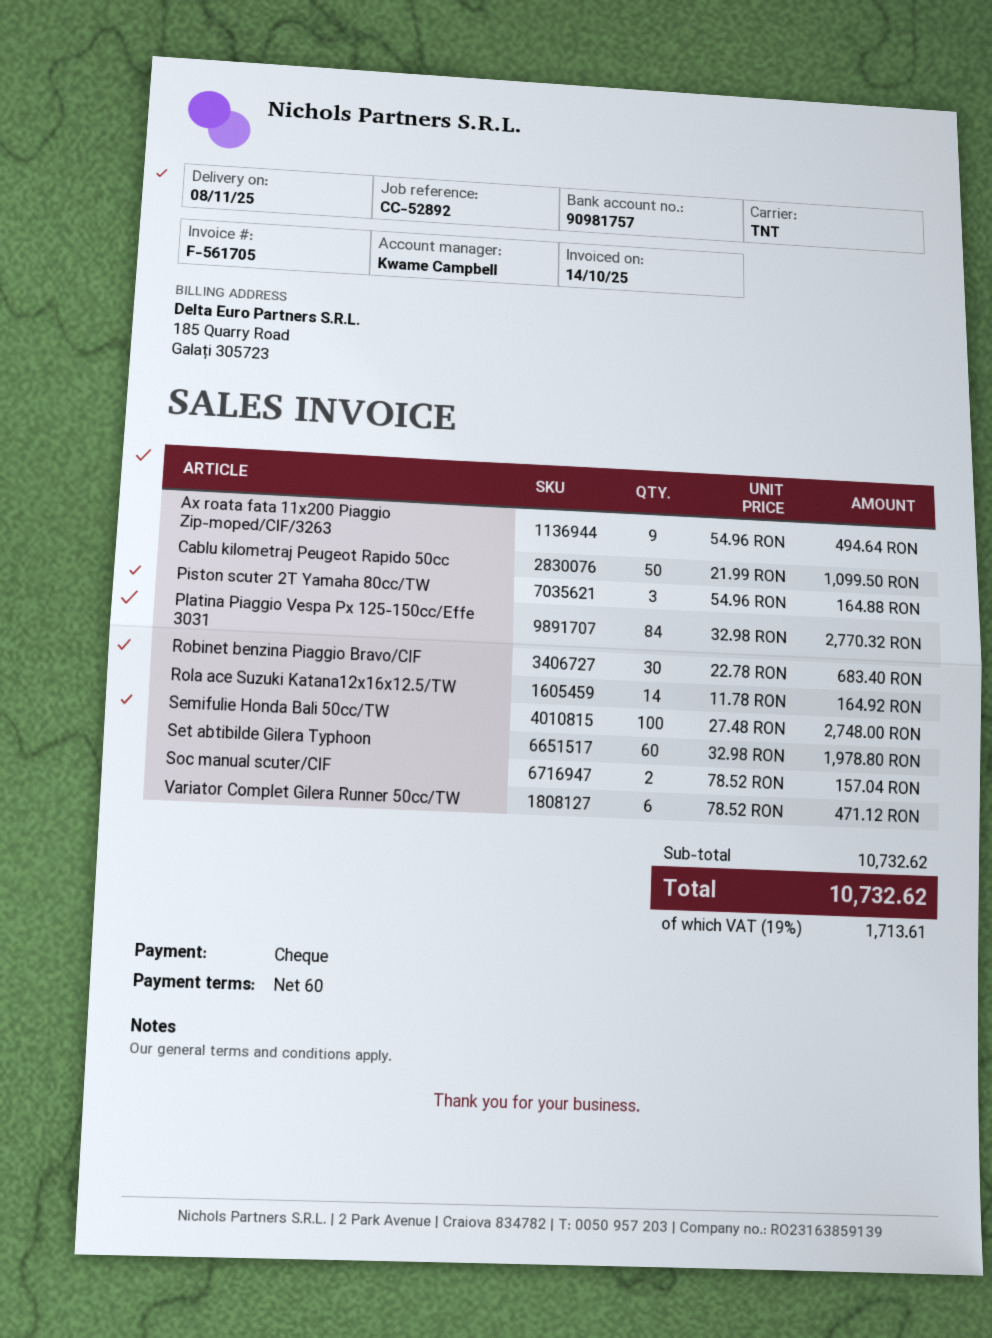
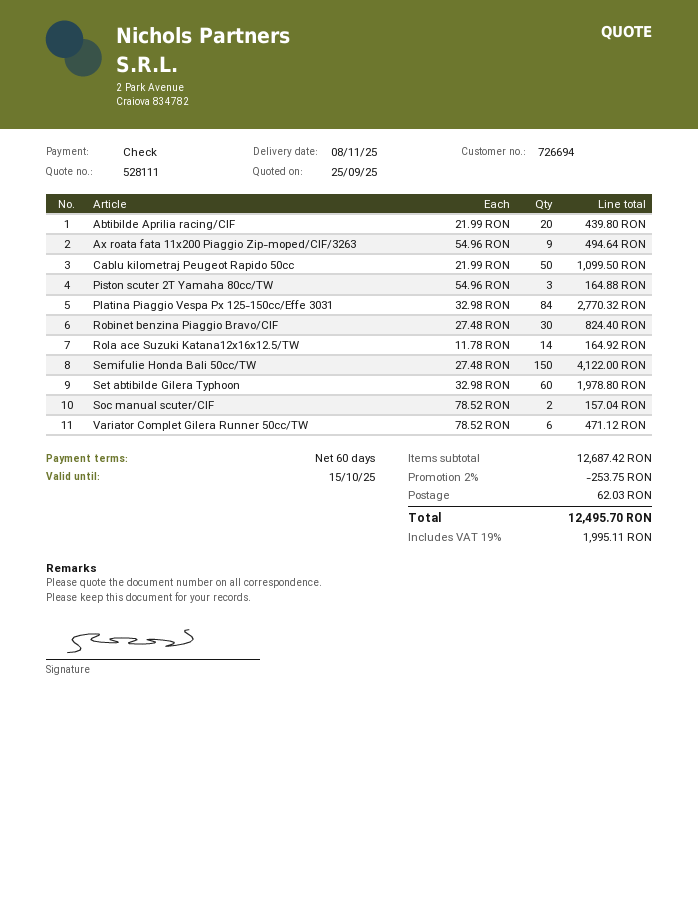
Robinet benzina Piaggio Bravo/CIF: 30 x 22.78 = 683.40 -> 30 x 27.48 = 824.40
Semifulie Honda Bali 50cc/TW: 100 x 27.48 = 2748.00 -> 150 x 27.48 = 4122.00
Abtibilde Aprilia racing/CIF: none -> 20 x 21.99 = 439.80
subtotal: 10732.62 -> 12687.42
discount: none -> 2% = 253.75
shipping: none -> 62.03
tax: 19% = 1713.61 -> 19% = 1995.11
total: 10732.62 -> 12495.70

